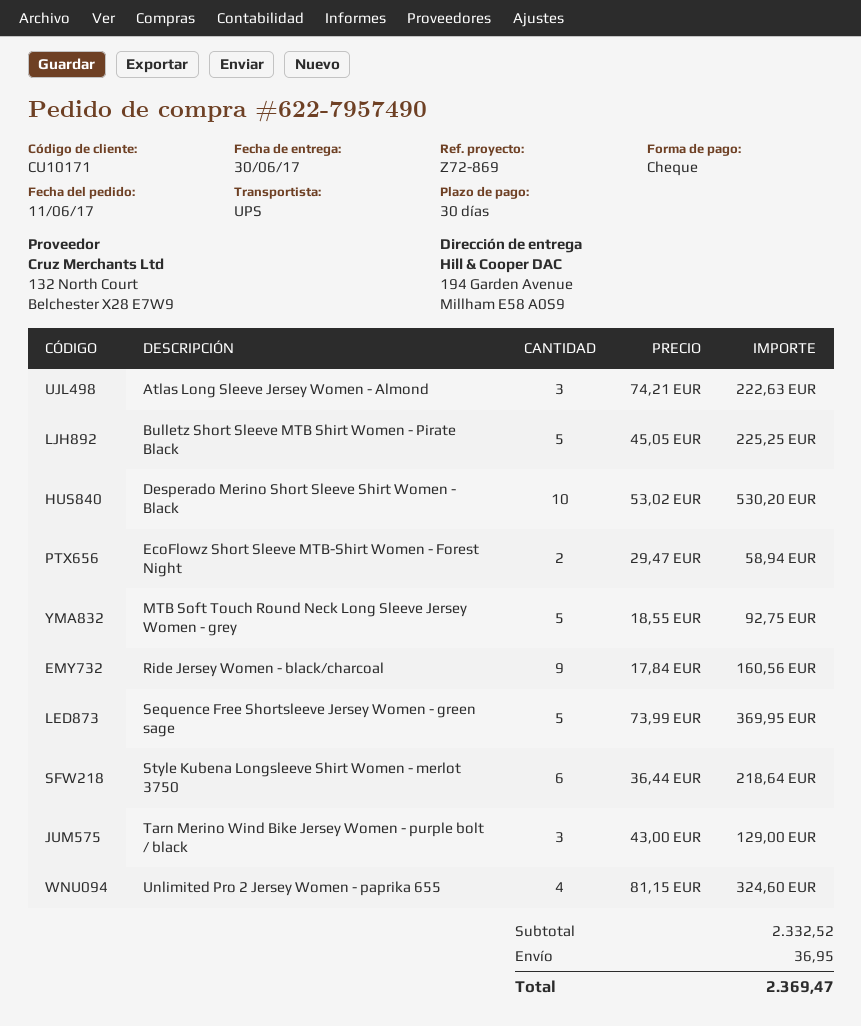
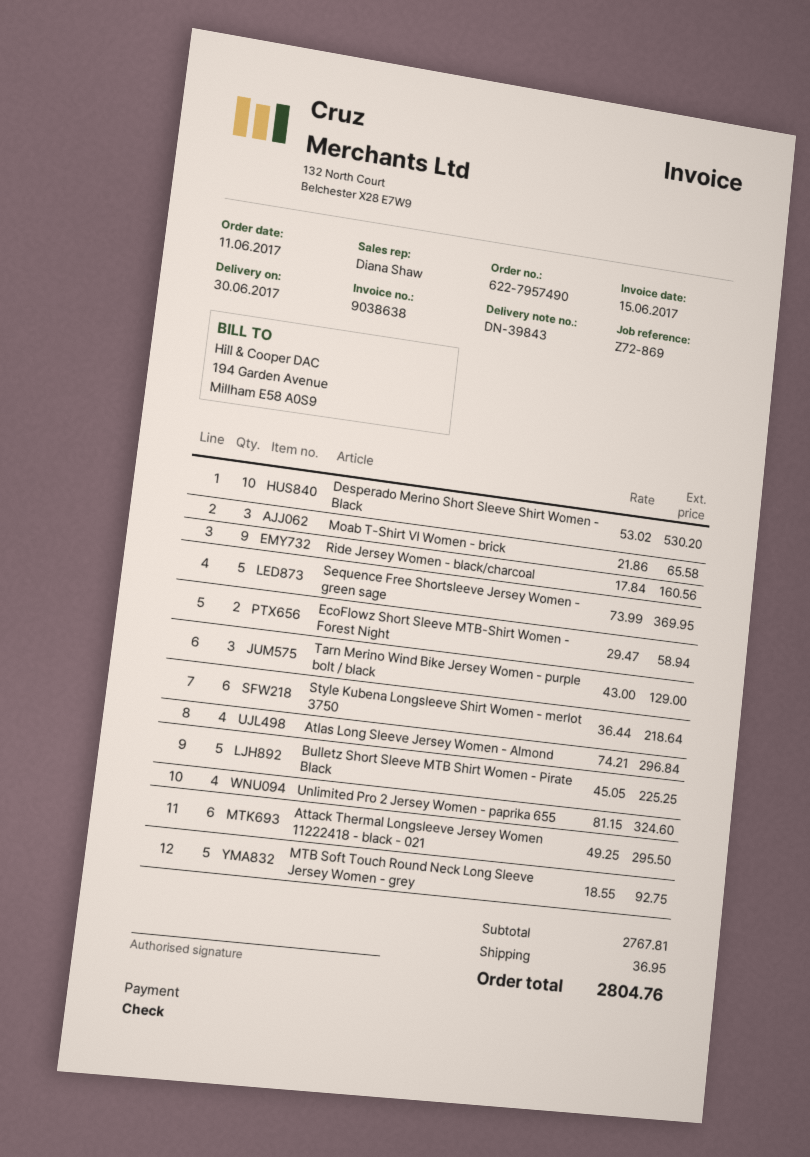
Atlas Long Sleeve Jersey Women - Almond: 3 x 74.21 = 222.63 -> 4 x 74.21 = 296.84
Moab T-Shirt VI Women - brick: none -> 3 x 21.86 = 65.58
Attack Thermal Longsleeve Jersey Women 11222418 - black - 021: none -> 6 x 49.25 = 295.50
subtotal: 2332.52 -> 2767.81
total: 2369.47 -> 2804.76

